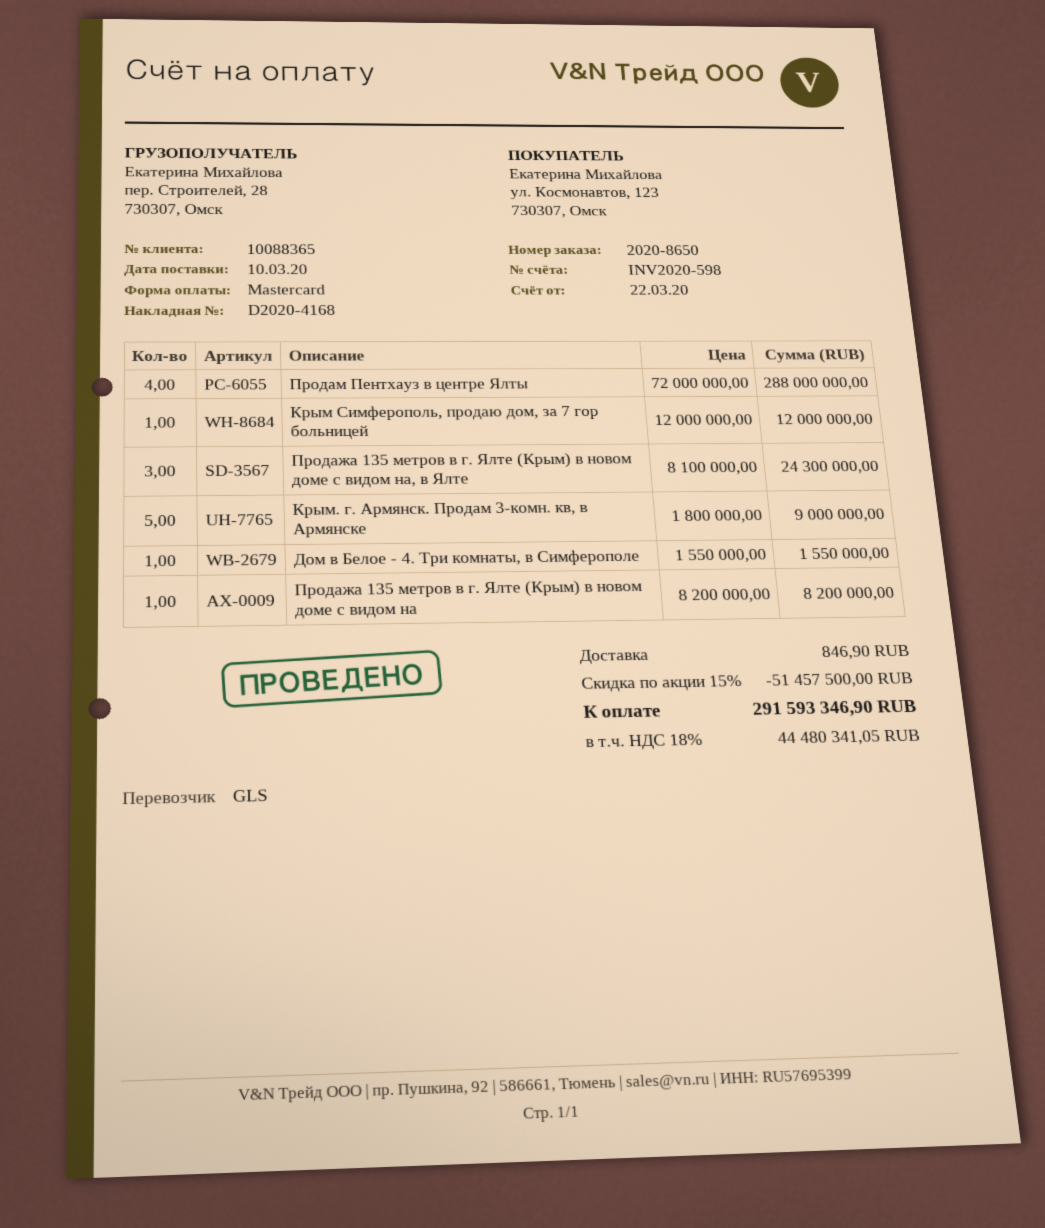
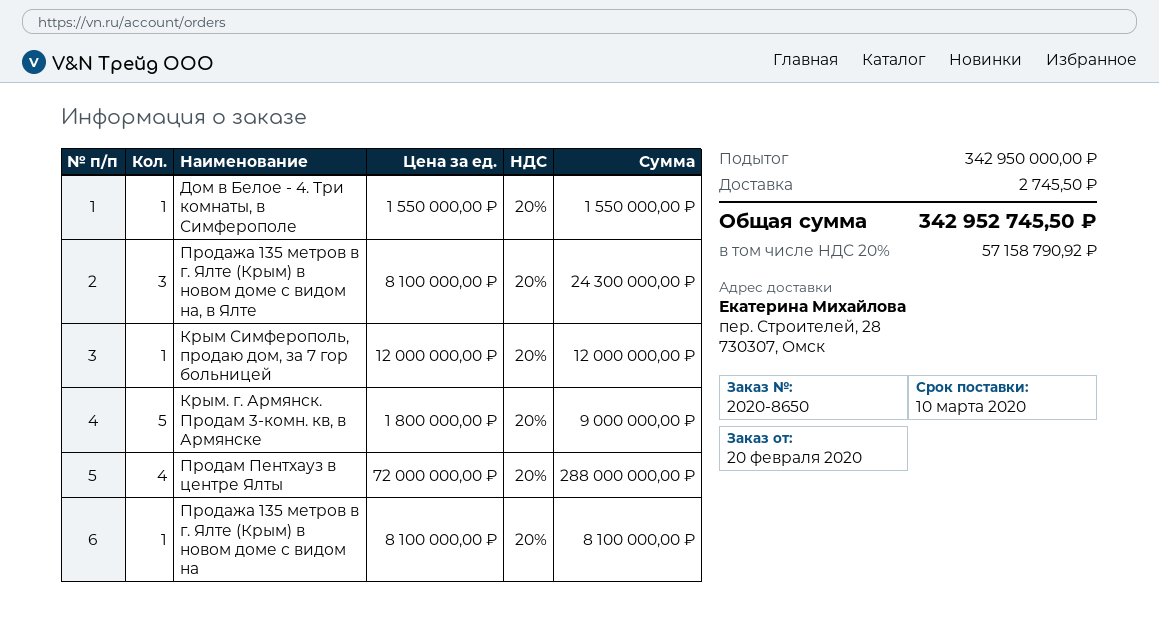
Продажа 135 метров в г. Ялте (Крым) в новом доме с видом на: 1 x 8200000.00 = 8200000.00 -> 1 x 8100000.00 = 8100000.00
discount: 15% = 51457500.00 -> none
shipping: 846.90 -> 2745.50
tax: 18% = 44480341.05 -> 20% = 57158790.92
total: 291593346.90 -> 342952745.50

